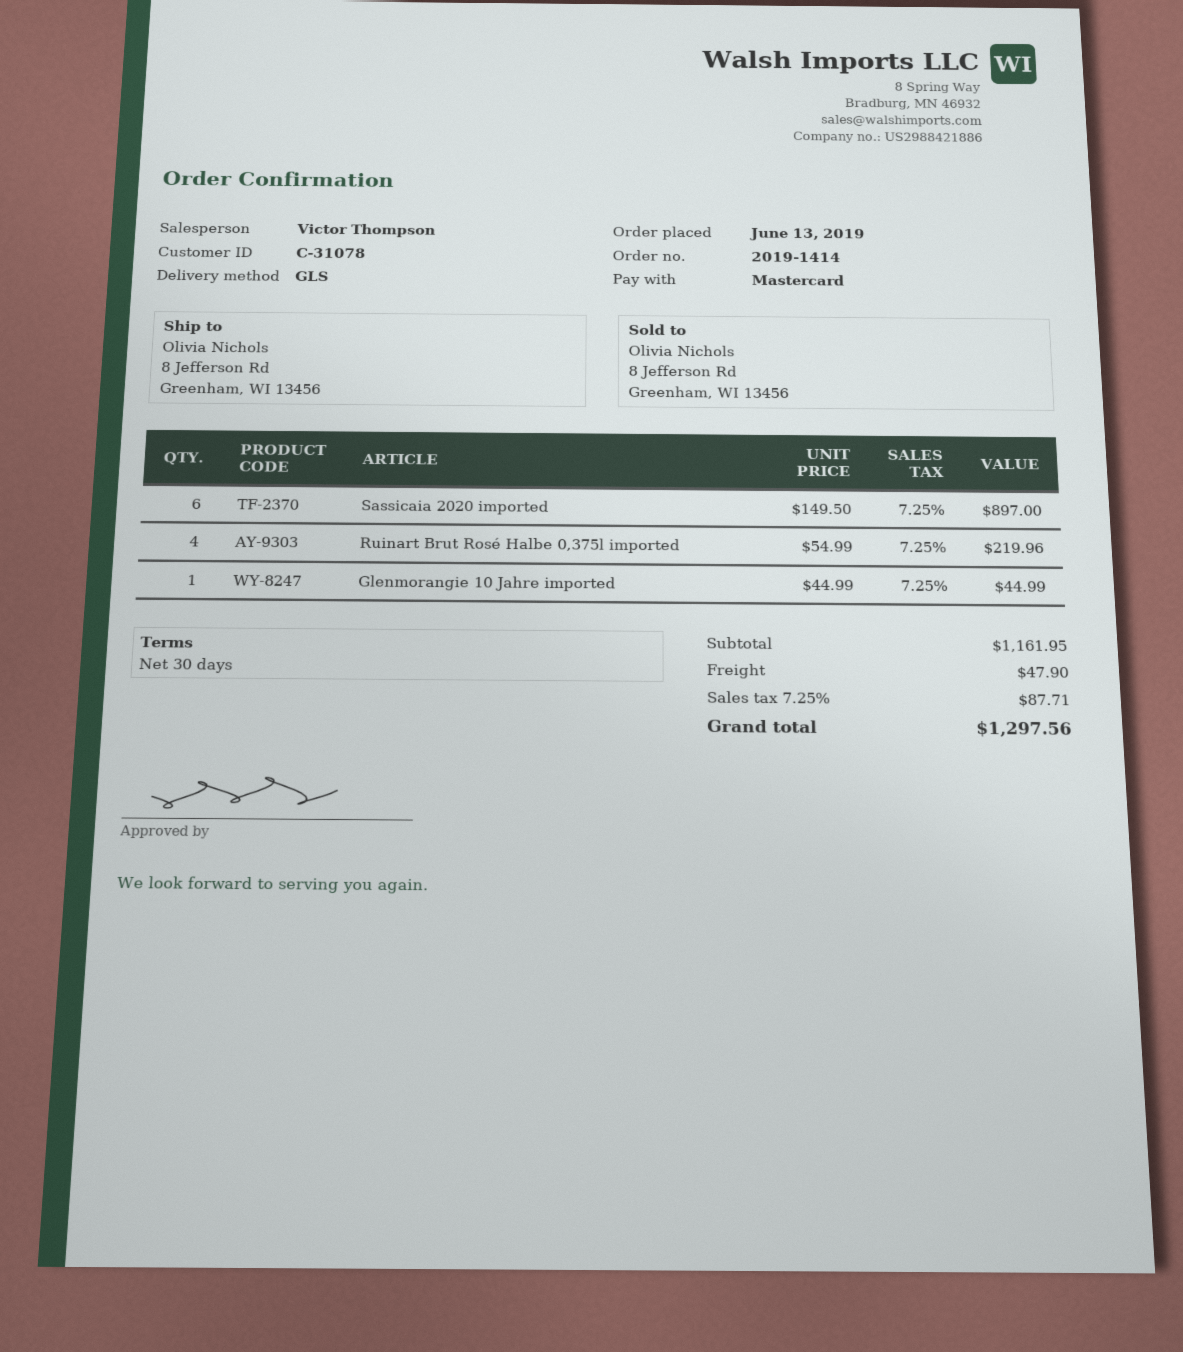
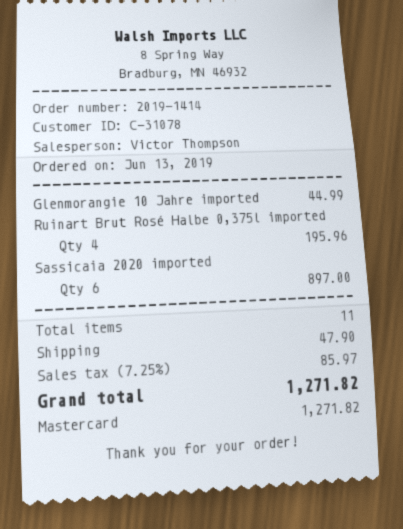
Ruinart Brut Rosé Halbe 0,375l imported: 4 for 219.96 -> 4 for 195.96
tax: 7.25% = 87.71 -> 7.25% = 85.97
total: 1297.56 -> 1271.82

